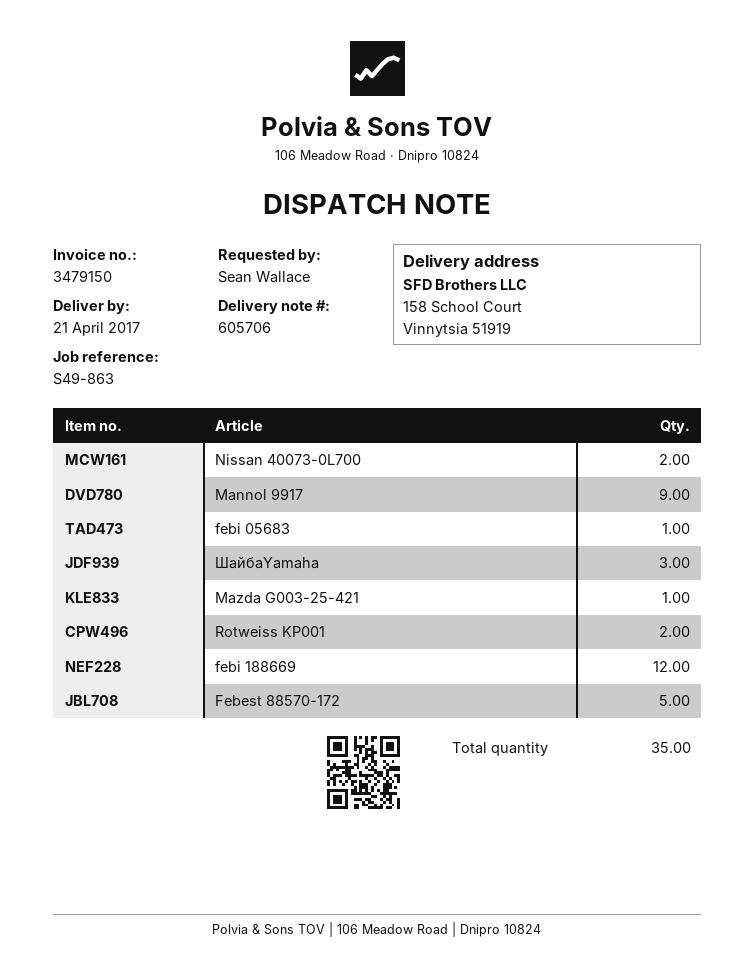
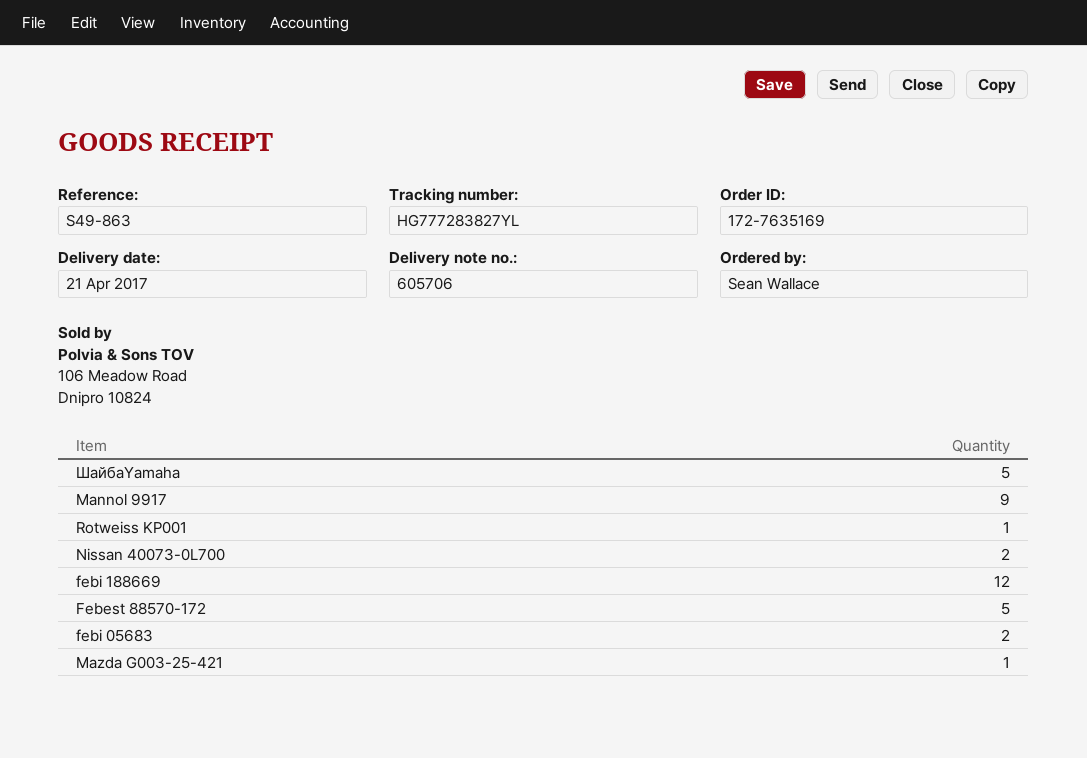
febi 05683: 1 -> 2
ШайбаYamaha: 3 -> 5
Rotweiss KP001: 2 -> 1

